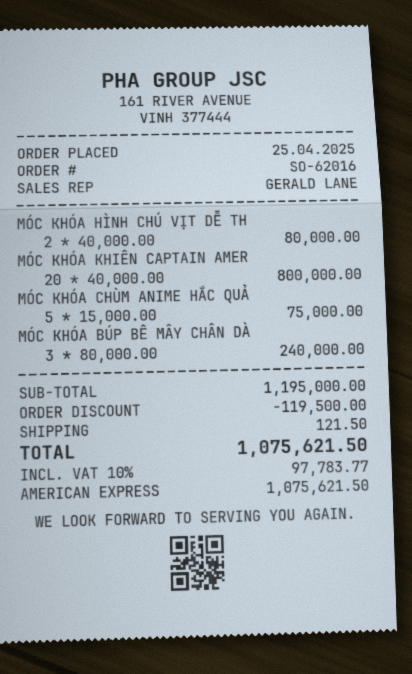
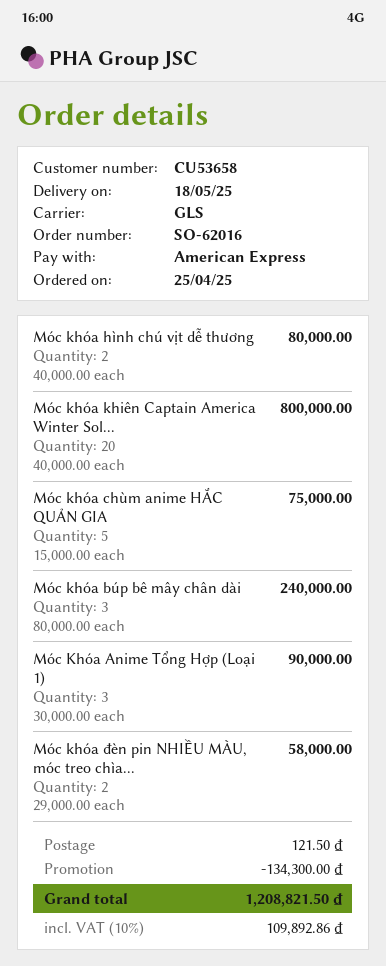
Móc Khóa Anime Tổng Hợp (Loại 1): none -> 3 x 30000.00 = 90000.00
Móc khóa đèn pin NHIỀU MÀU, móc treo chìa...: none -> 2 x 29000.00 = 58000.00
discount: 119500.00 -> 134300.00
tax: 10% = 97783.77 -> 10% = 109892.86
total: 1075621.50 -> 1208821.50

